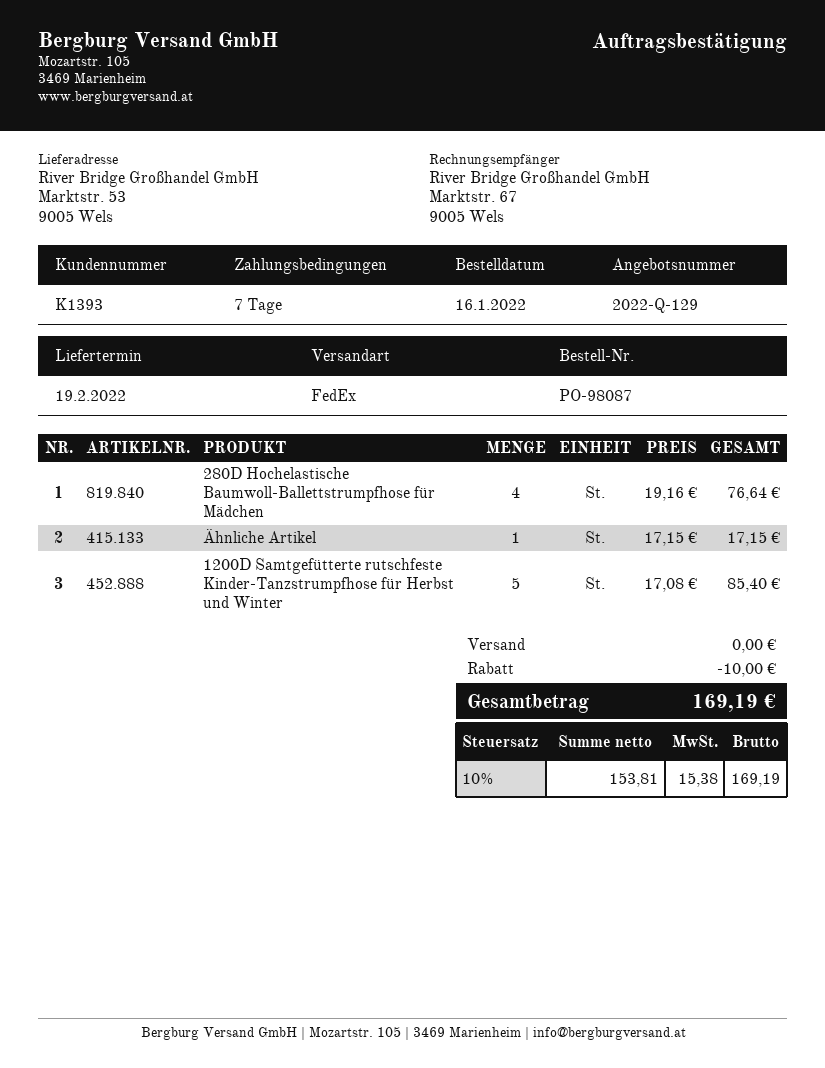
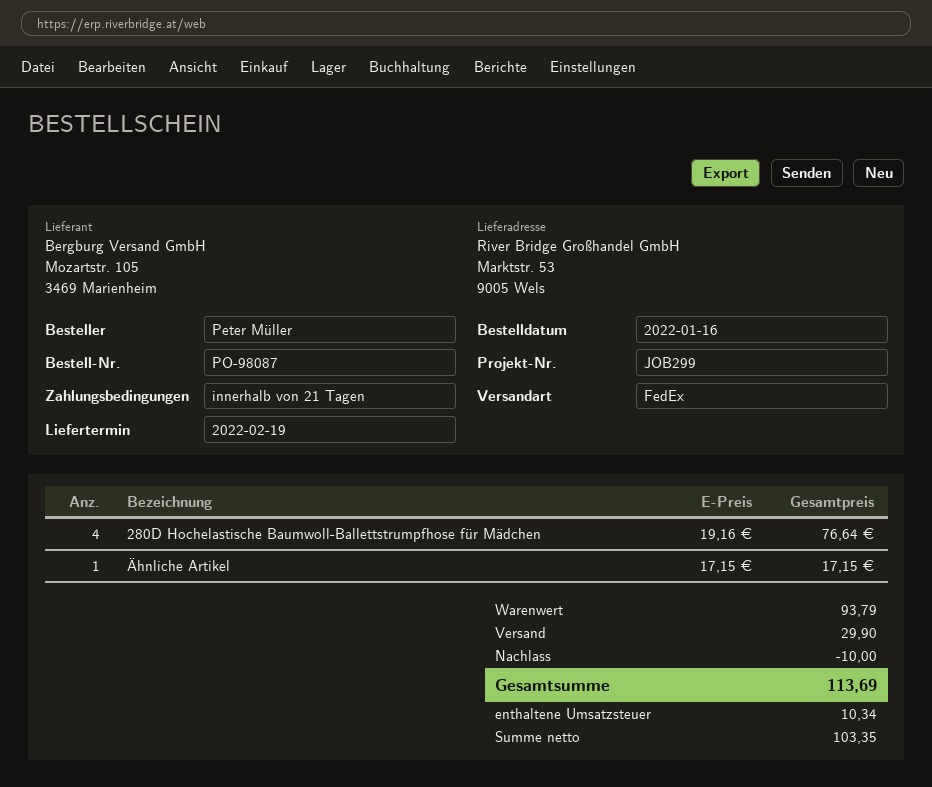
payment terms: 7 days -> 21 days
1200D Samtgefütterte rutschfeste Kinder-Tanzstrumpfhose für Herbst und Winter: 5 x 17.08 = 85.40 -> none
shipping: 0.00 -> 29.90
net: 153.81 -> 103.35
tax: 15.38 -> 10.34
total: 169.19 -> 113.69

